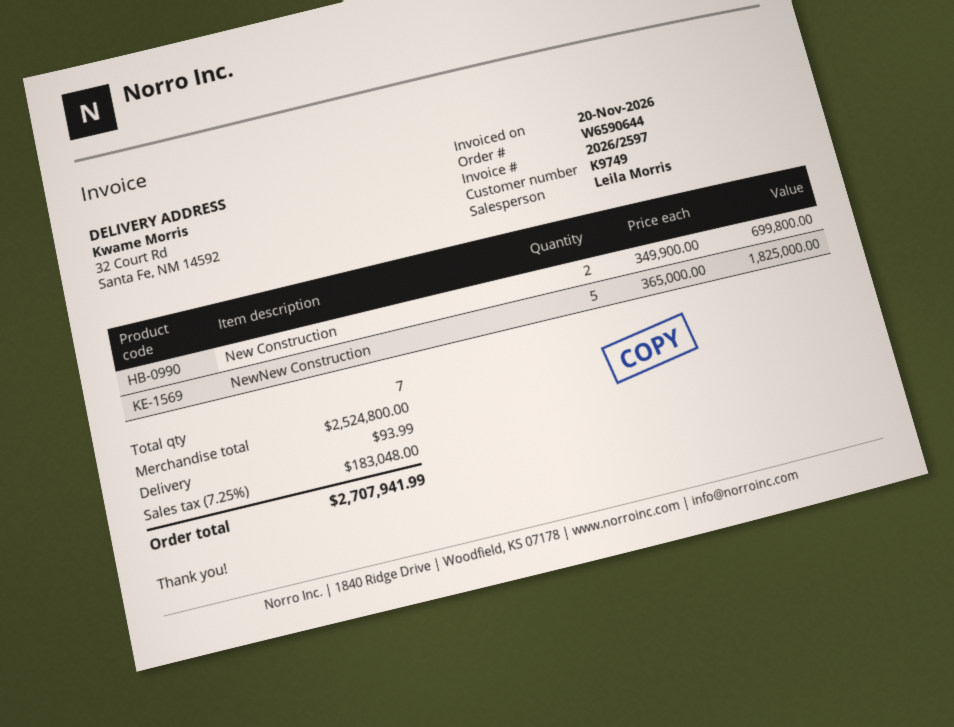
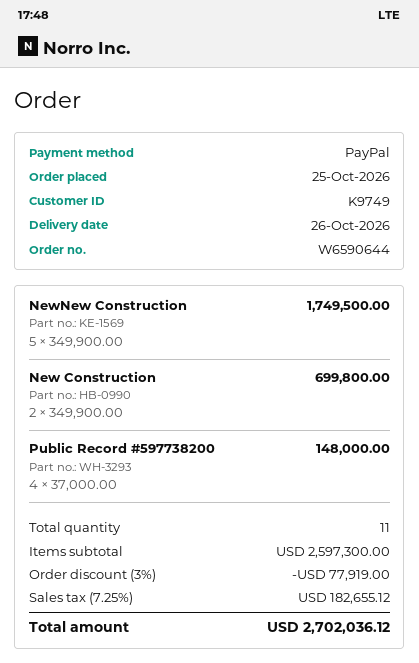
NewNew Construction: 5 x 365000.00 = 1825000.00 -> 5 x 349900.00 = 1749500.00
Public Record #597738200: none -> 4 x 37000.00 = 148000.00
total quantity: 7 -> 11
subtotal: 2524800.00 -> 2597300.00
discount: none -> 3% = 77919.00
shipping: 93.99 -> none
tax: 7.25% = 183048.00 -> 7.25% = 182655.12
total: 2707941.99 -> 2702036.12

